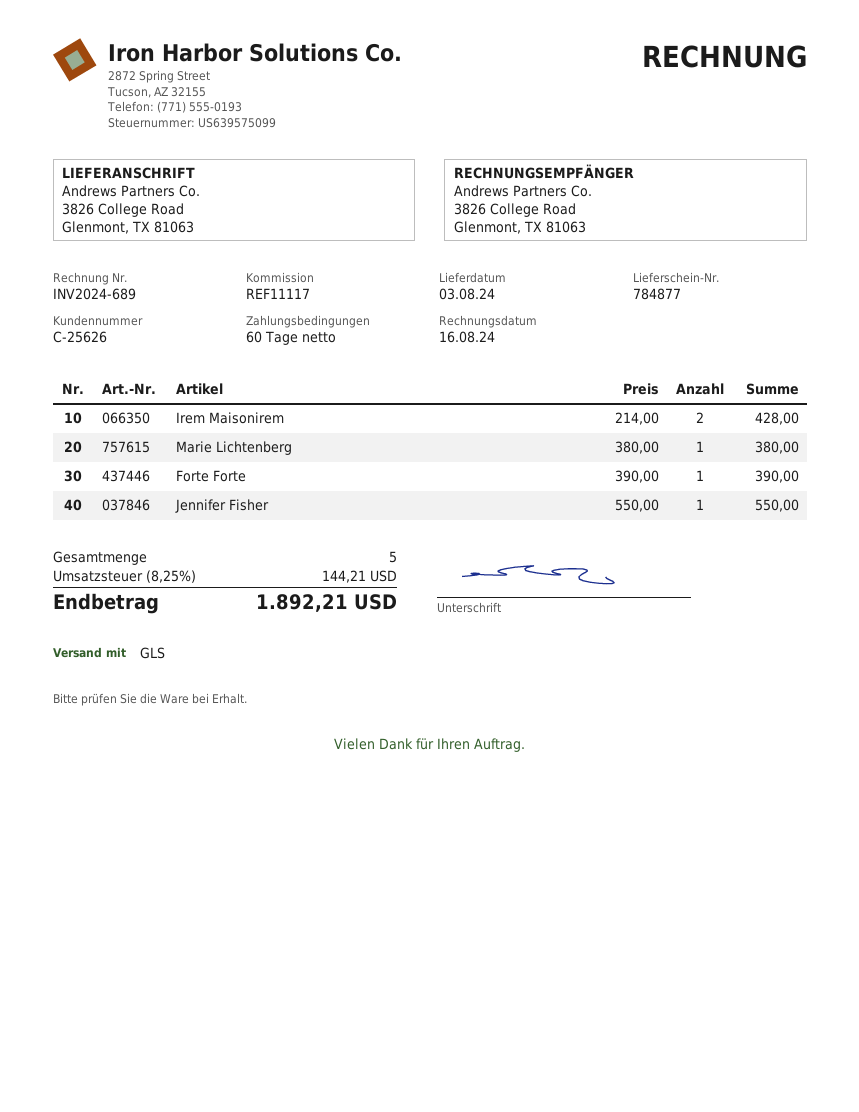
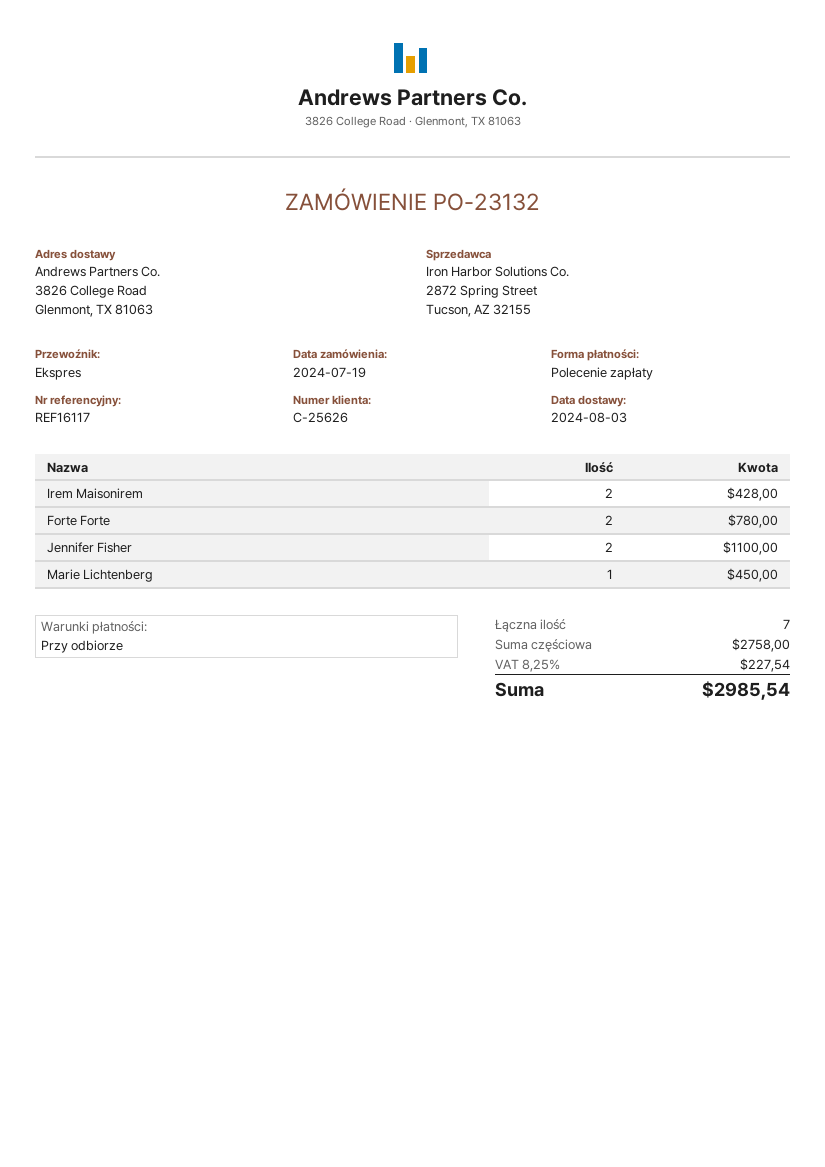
payment terms: 60 days -> on receipt
reference: REF11117 -> REF16117
shipping method: GLS -> express
Marie Lichtenberg: 1 for 380.00 -> 1 for 450.00
Forte Forte: 1 for 390.00 -> 2 for 780.00
Jennifer Fisher: 1 for 550.00 -> 2 for 1100.00
total quantity: 5 -> 7
tax: 8.25% = 144.21 -> 8.25% = 227.54
total: 1892.21 -> 2985.54

